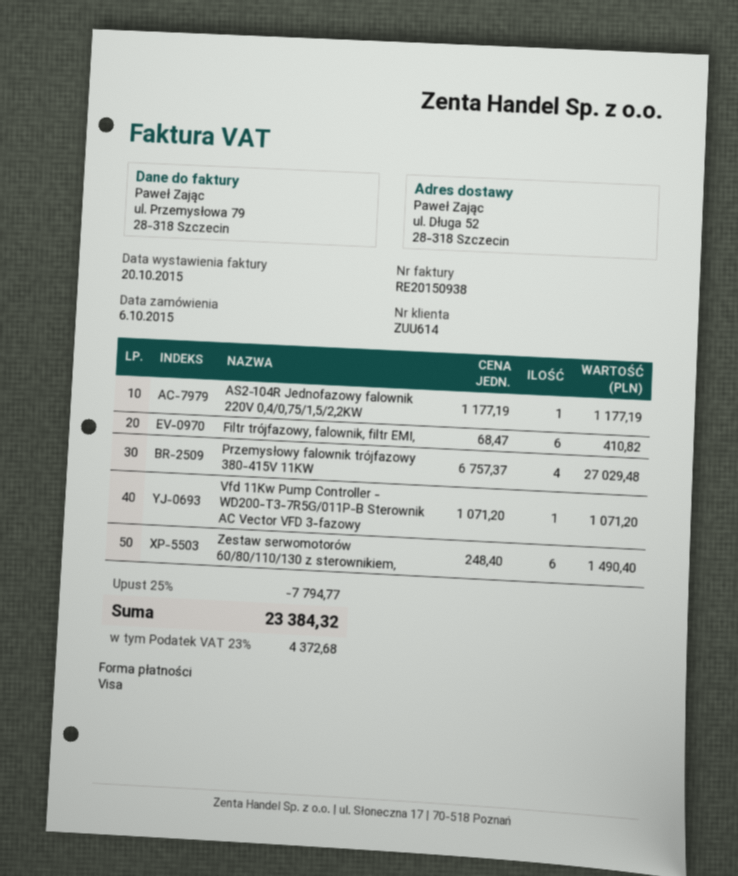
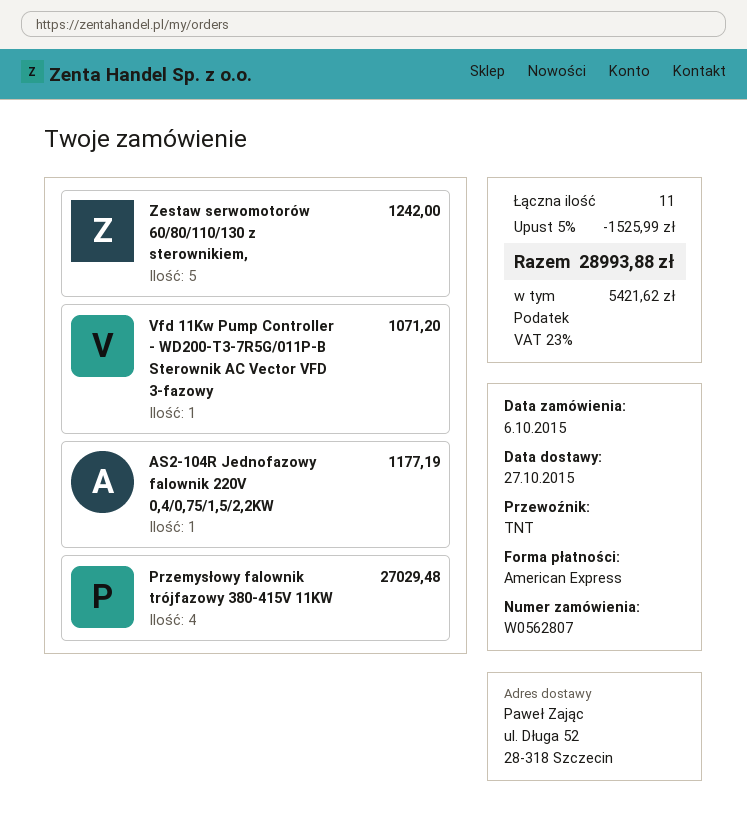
payment method: Visa -> American Express
Filtr trójfazowy, falownik, filtr EMI,: 6 for 410.82 -> none
Zestaw serwomotorów 60/80/110/130 z sterownikiem,: 6 for 1490.40 -> 5 for 1242.00
discount: 25% = 7794.77 -> 5% = 1525.99
tax: 23% = 4372.68 -> 23% = 5421.62
total: 23384.32 -> 28993.88

